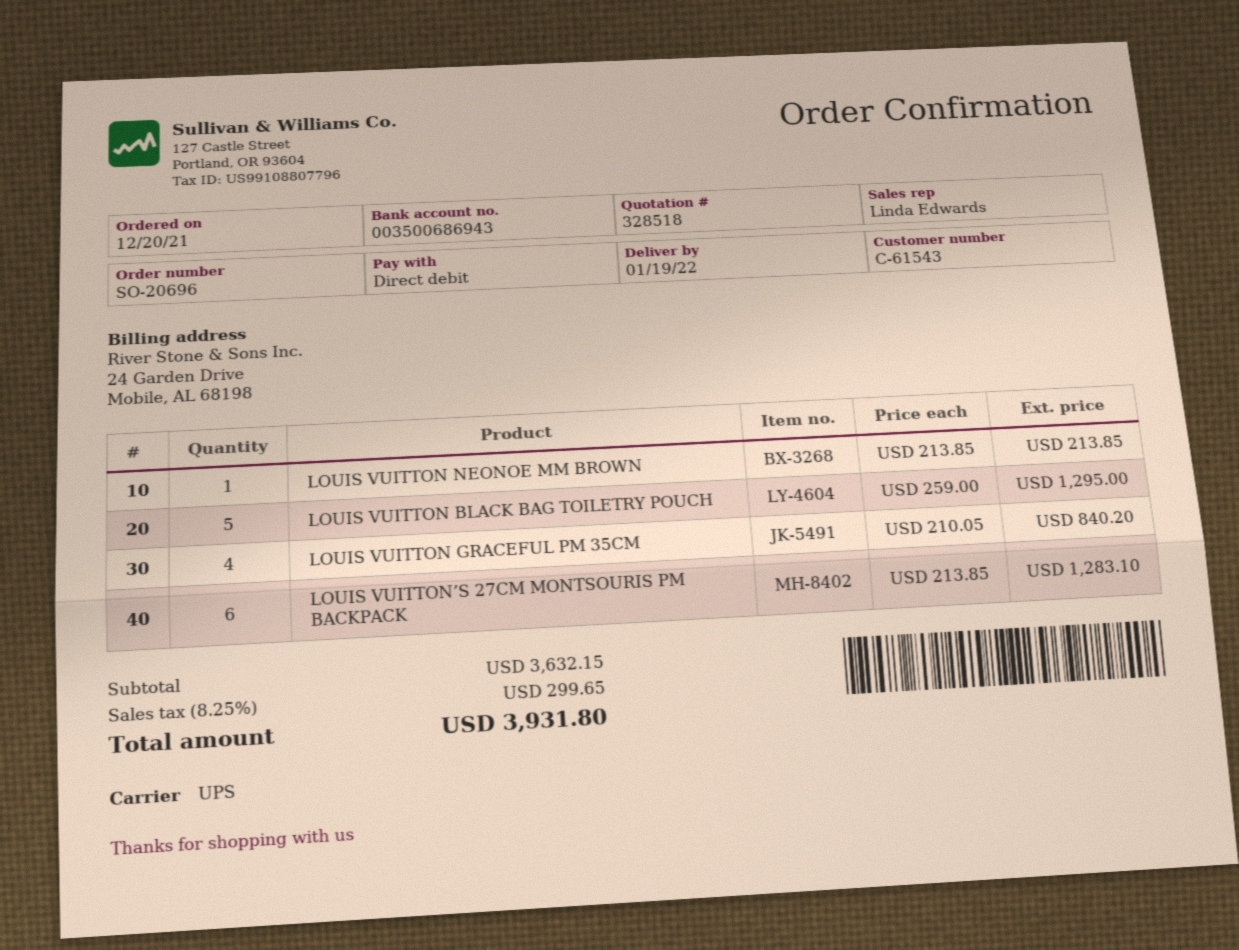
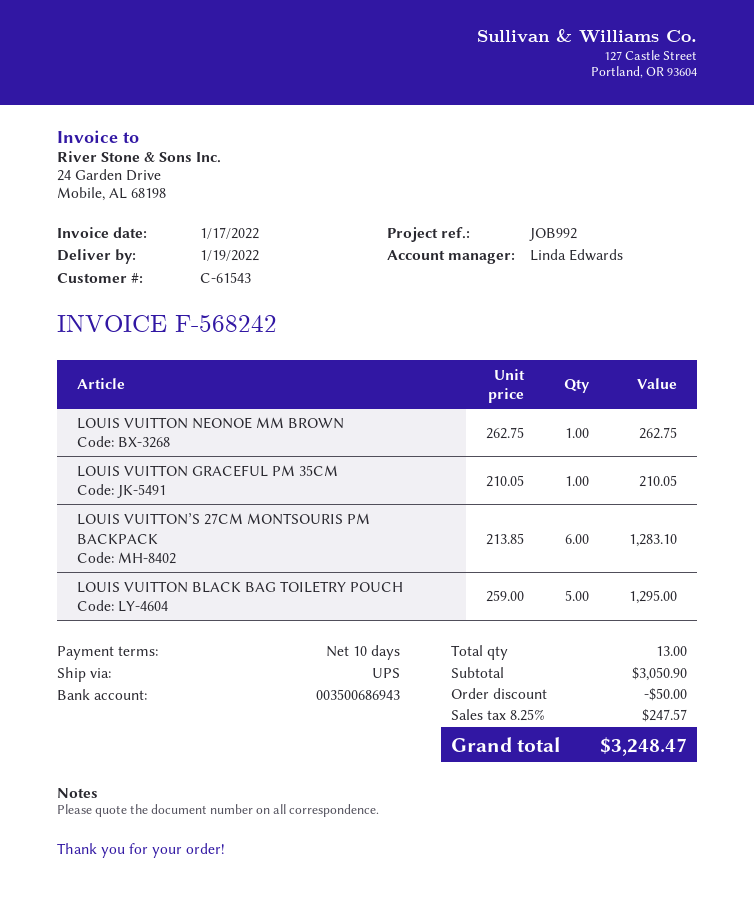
LOUIS VUITTON NEONOE MM BROWN: 1 x 213.85 = 213.85 -> 1 x 262.75 = 262.75
LOUIS VUITTON GRACEFUL PM 35CM: 4 x 210.05 = 840.20 -> 1 x 210.05 = 210.05
subtotal: 3632.15 -> 3050.90
discount: none -> 50.00
tax: 8.25% = 299.65 -> 8.25% = 247.57
total: 3931.80 -> 3248.47

